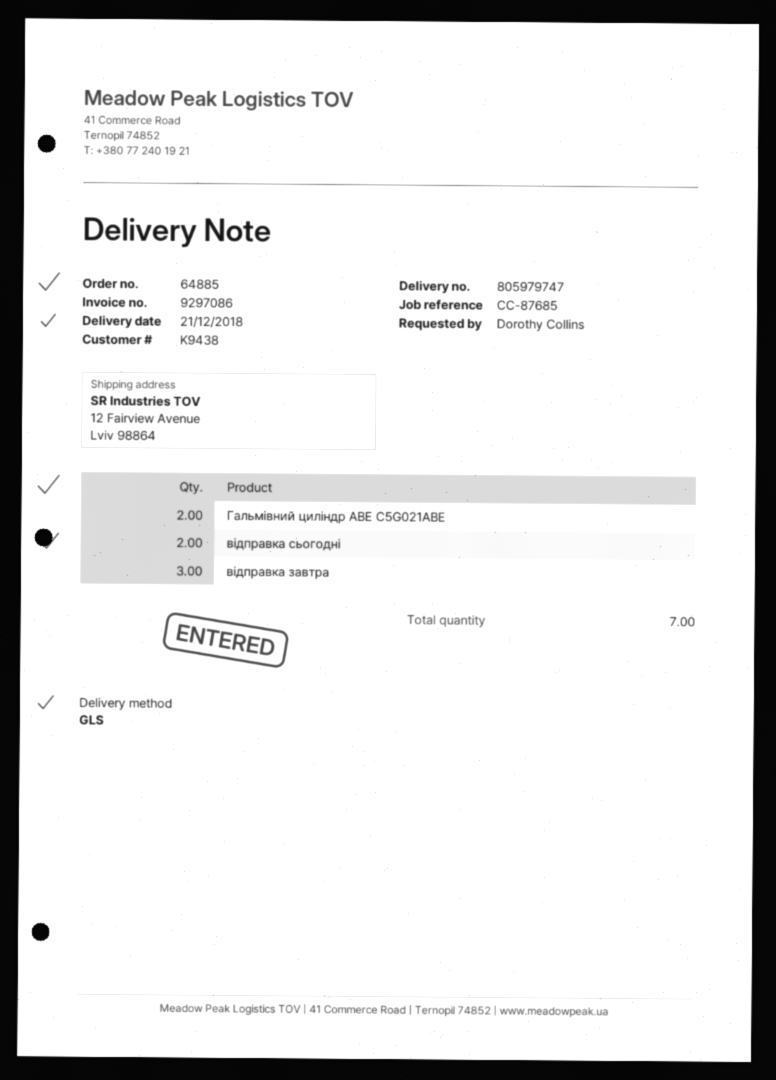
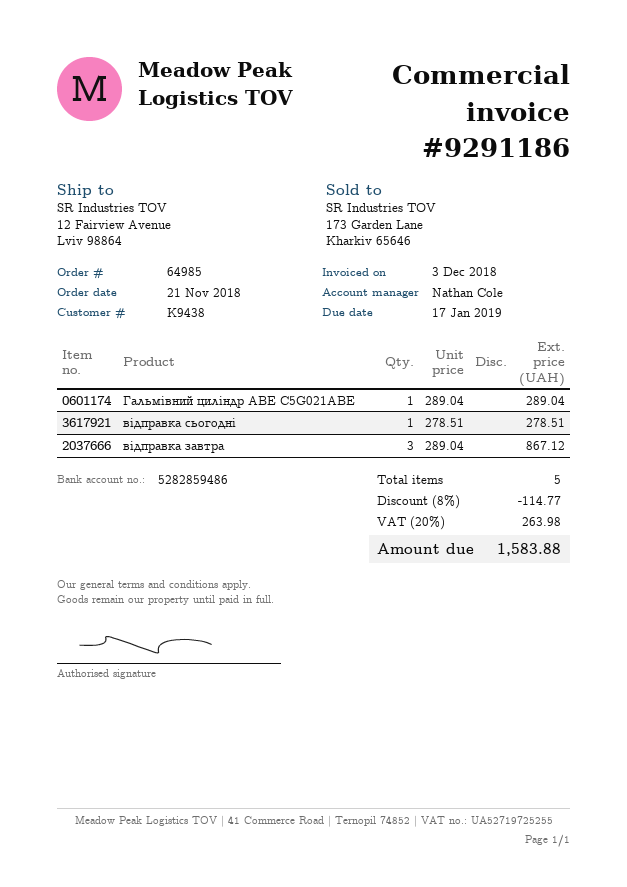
order number: 64885 -> 64985
invoice number: 9297086 -> 9291186
Гальмівний циліндр ABE C5G021ABE: 2 -> 1
відправка сьогодні: 2 -> 1
total quantity: 7 -> 5

